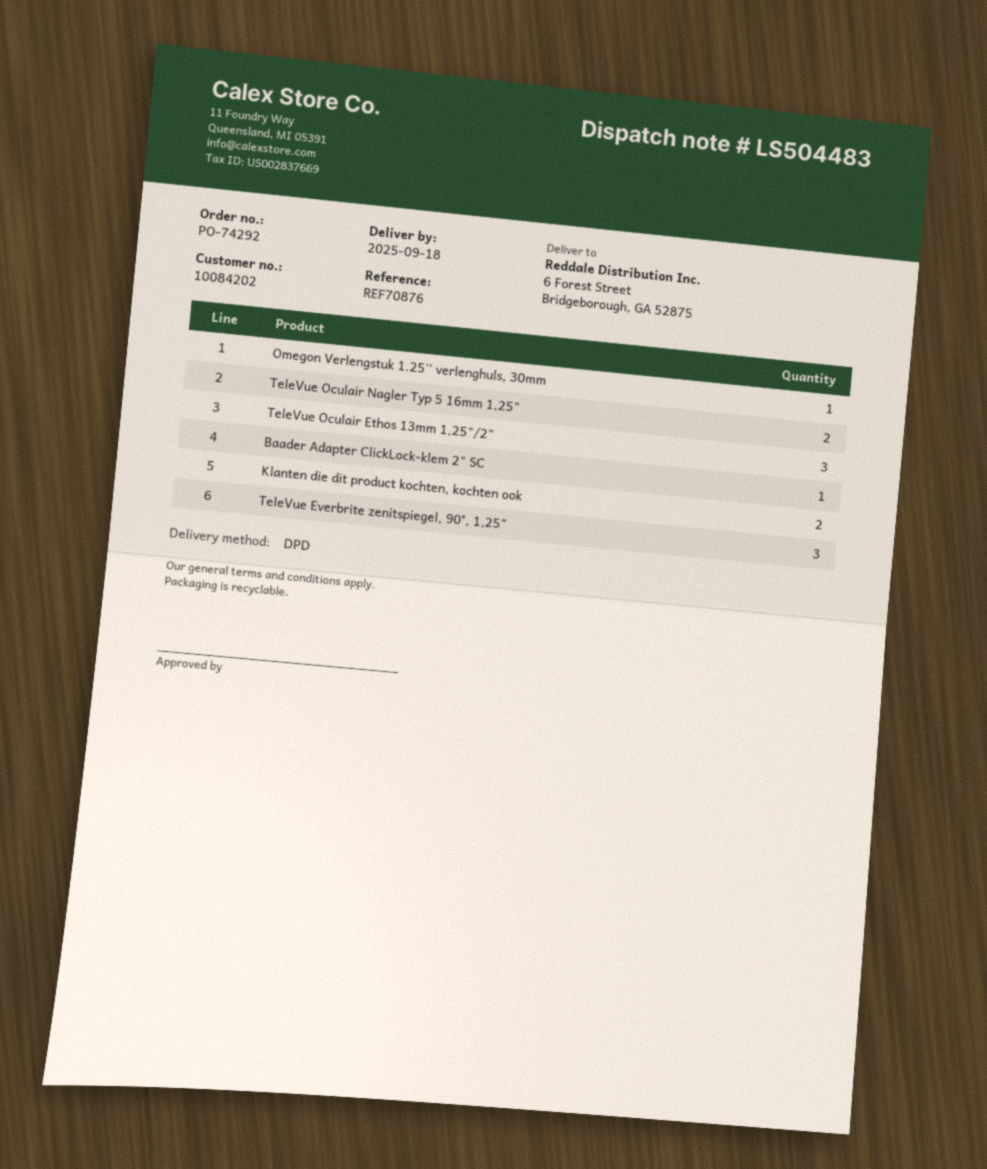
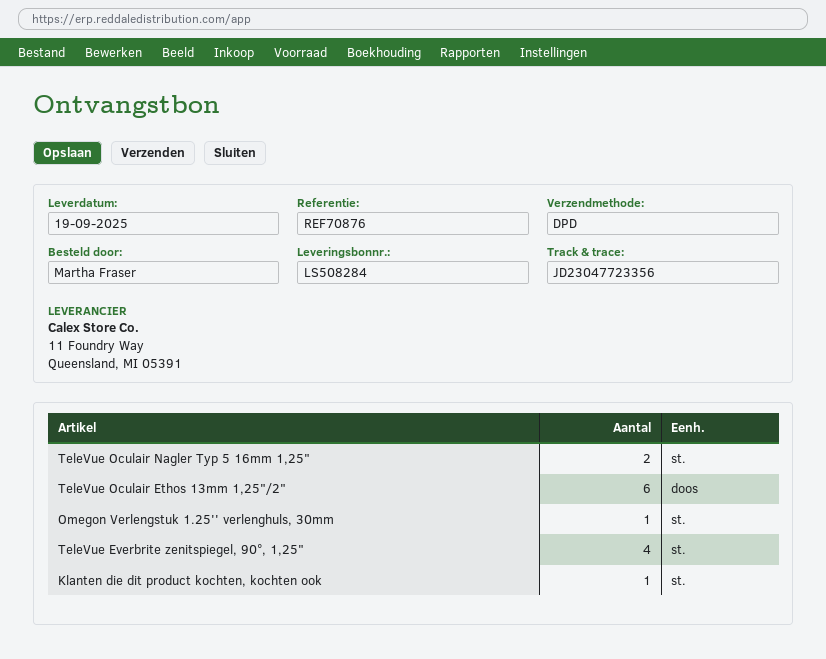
delivery note number: LS504483 -> LS508284
delivery date: 2025-09-18 -> 2025-09-19
TeleVue Oculair Ethos 13mm 1,25"/2": 3 -> 6
Baader Adapter ClickLock-klem 2" SC: 1 -> none
Klanten die dit product kochten, kochten ook: 2 -> 1
TeleVue Everbrite zenitspiegel, 90°, 1,25": 3 -> 4

